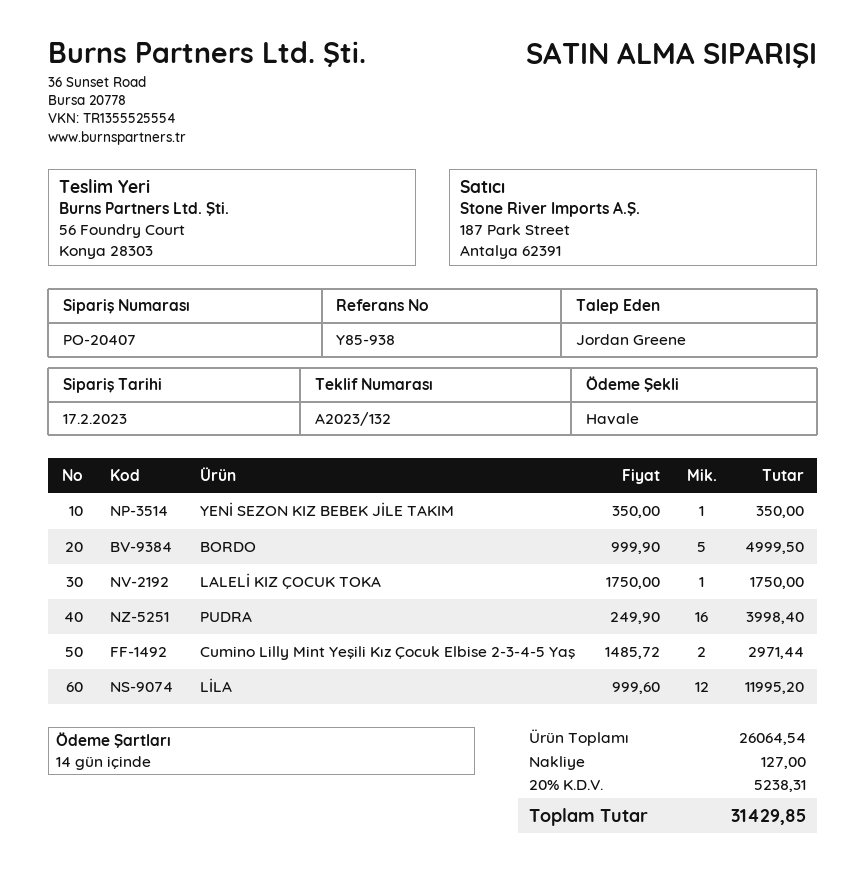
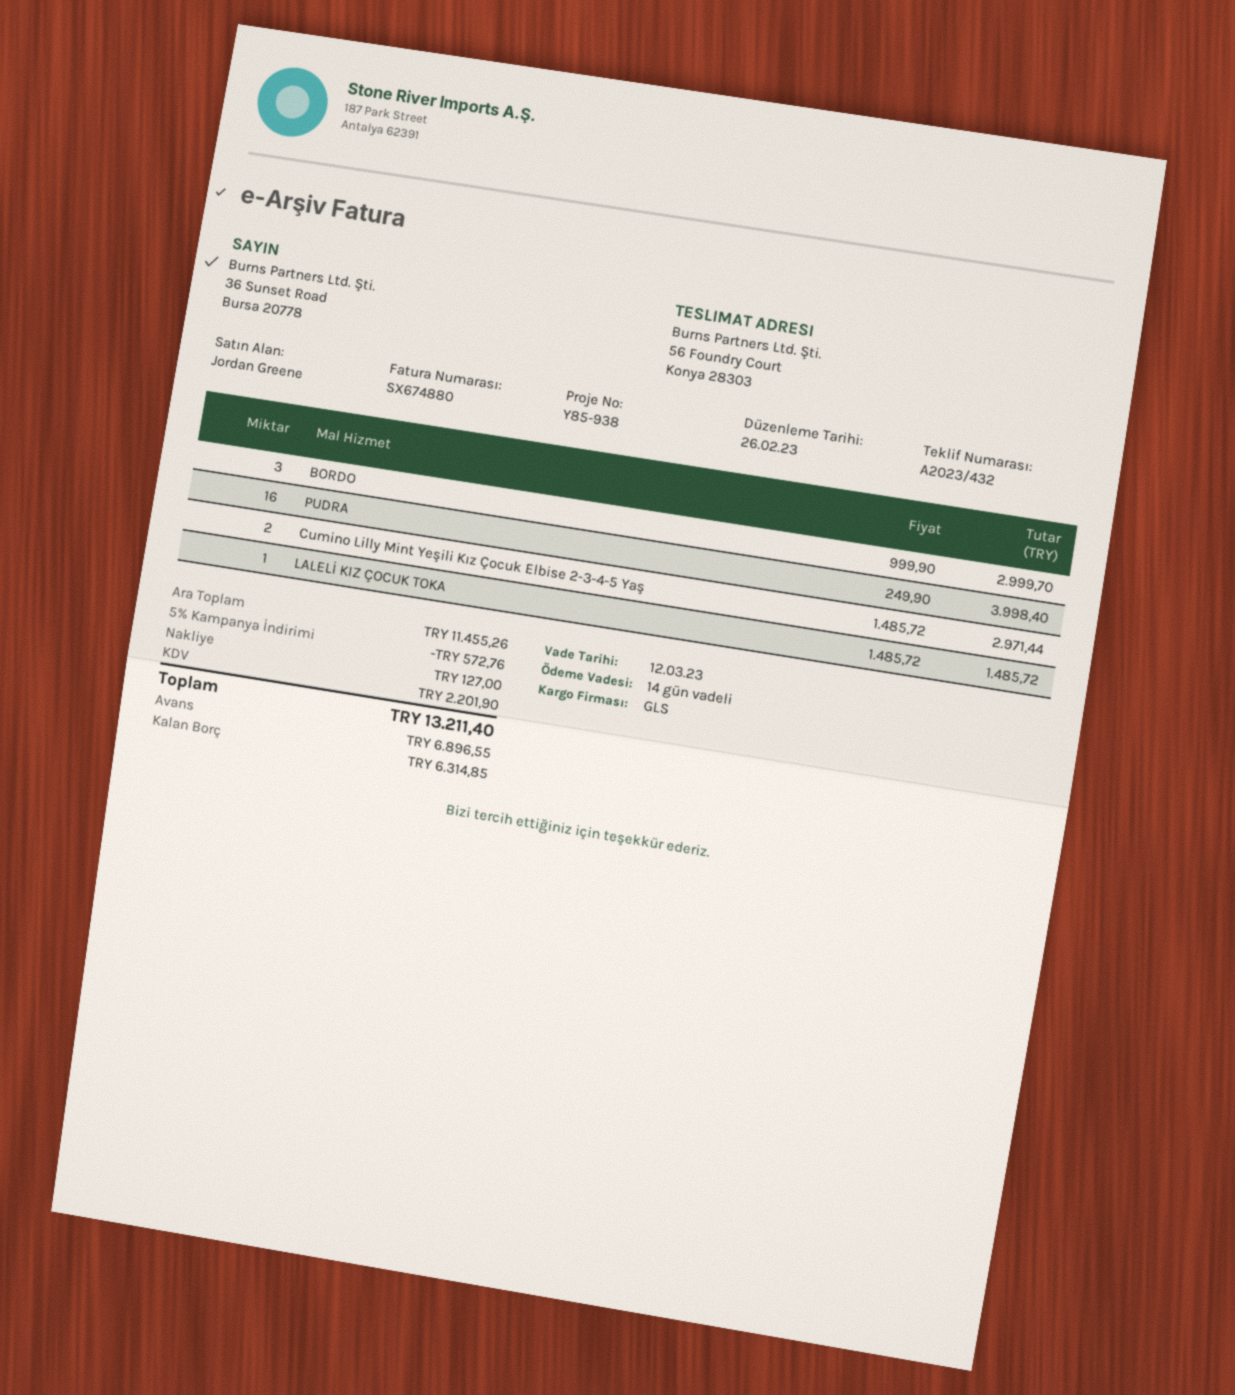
quote number: A2023/132 -> A2023/432
YENİ SEZON KIZ BEBEK JİLE TAKIM: 1 x 350.00 = 350.00 -> none
BORDO: 5 x 999.90 = 4999.50 -> 3 x 999.90 = 2999.70
LALELİ KIZ ÇOCUK TOKA: 1 x 1750.00 = 1750.00 -> 1 x 1485.72 = 1485.72
LİLA: 12 x 999.60 = 11995.20 -> none
subtotal: 26064.54 -> 11455.26
discount: none -> 5% = 572.76
tax: 5238.31 -> 2201.90
total: 31429.85 -> 13211.40

